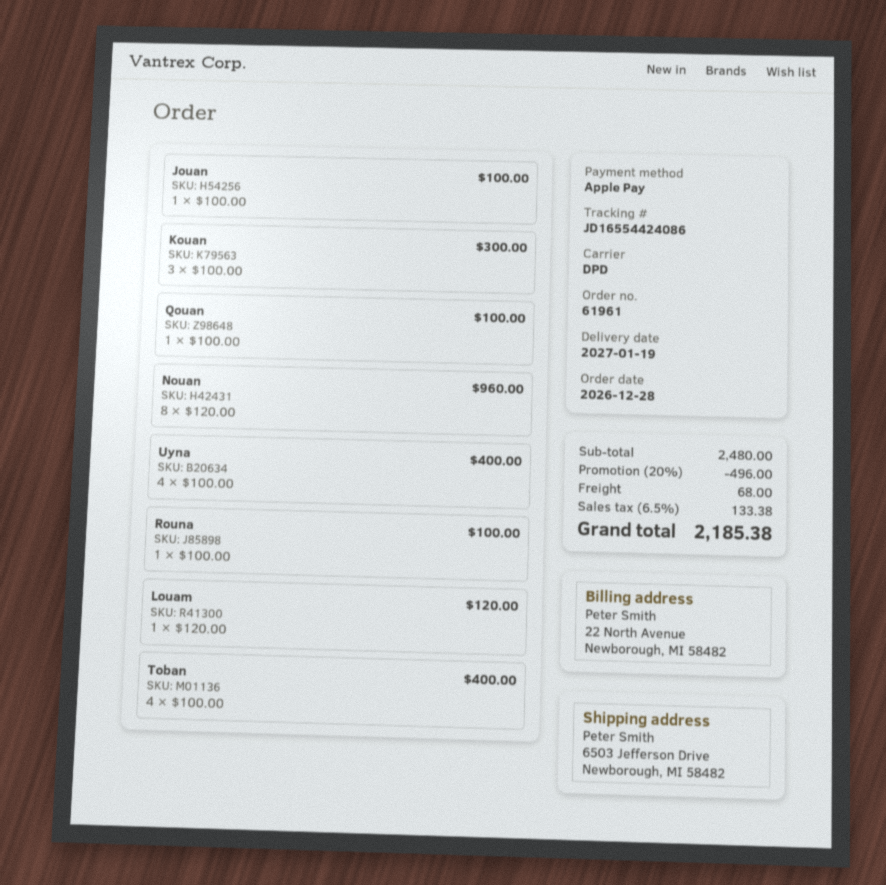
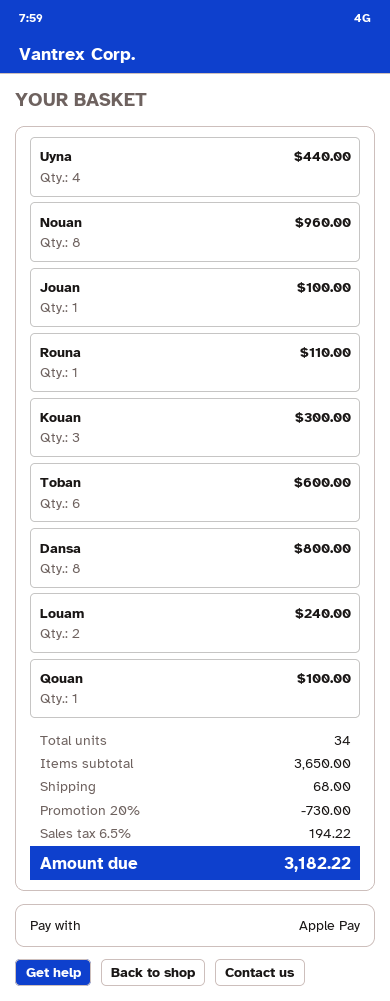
Uyna: 4 for 400.00 -> 4 for 440.00
Rouna: 1 for 100.00 -> 1 for 110.00
Louam: 1 for 120.00 -> 2 for 240.00
Toban: 4 for 400.00 -> 6 for 600.00
Dansa: none -> 8 for 800.00
subtotal: 2480.00 -> 3650.00
discount: 20% = 496.00 -> 20% = 730.00
tax: 6.5% = 133.38 -> 6.5% = 194.22
total: 2185.38 -> 3182.22

